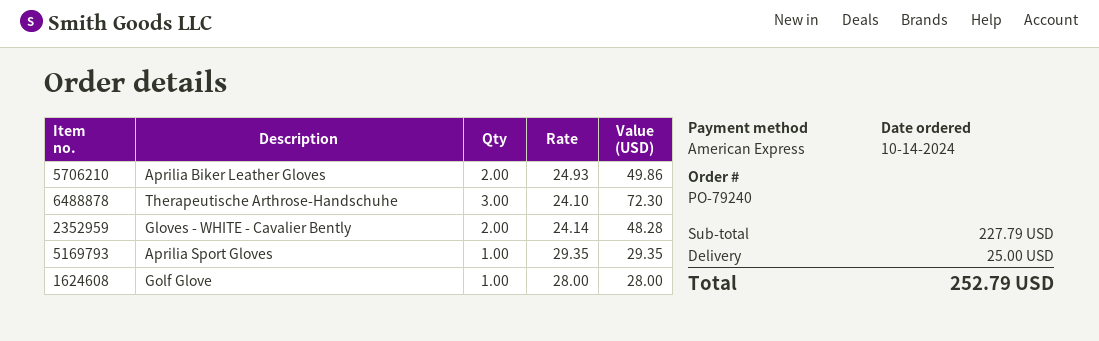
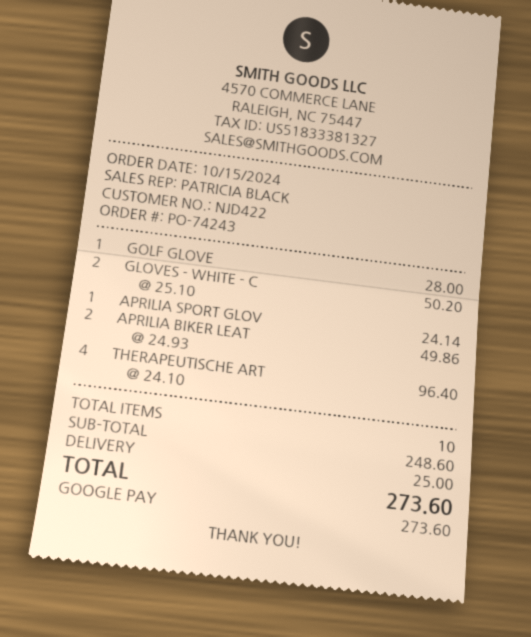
order number: PO-79240 -> PO-74243
order date: 2024-10-14 -> 2024-10-15
payment method: American Express -> Google Pay
Therapeutische Arthrose-Handschuhe: 3 x 24.10 = 72.30 -> 4 x 24.10 = 96.40
Gloves - WHITE - Cavalier Bently: 2 x 24.14 = 48.28 -> 2 x 25.10 = 50.20
Aprilia Sport Gloves: 1 x 29.35 = 29.35 -> 1 x 24.14 = 24.14
subtotal: 227.79 -> 248.60
total: 252.79 -> 273.60

